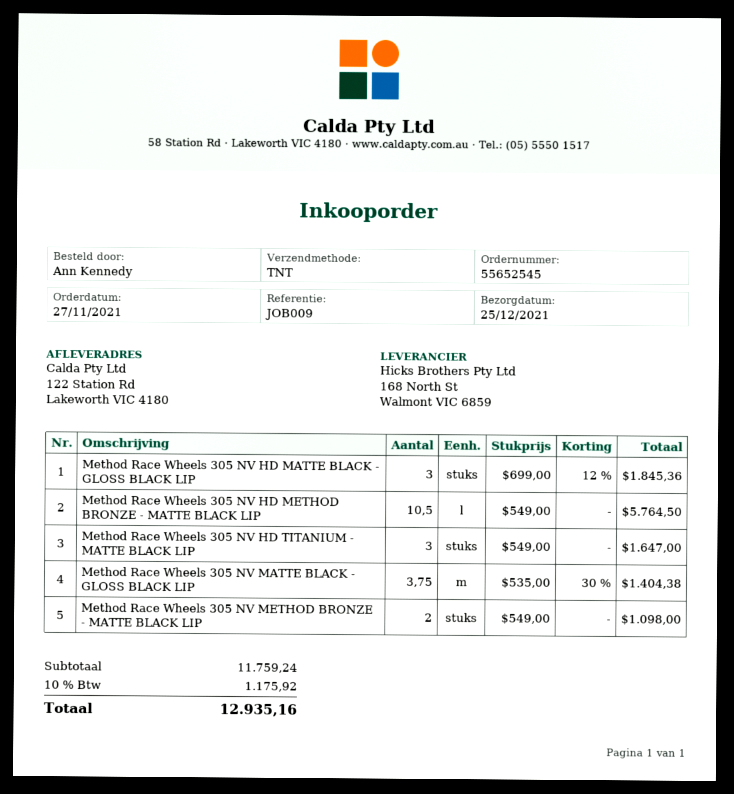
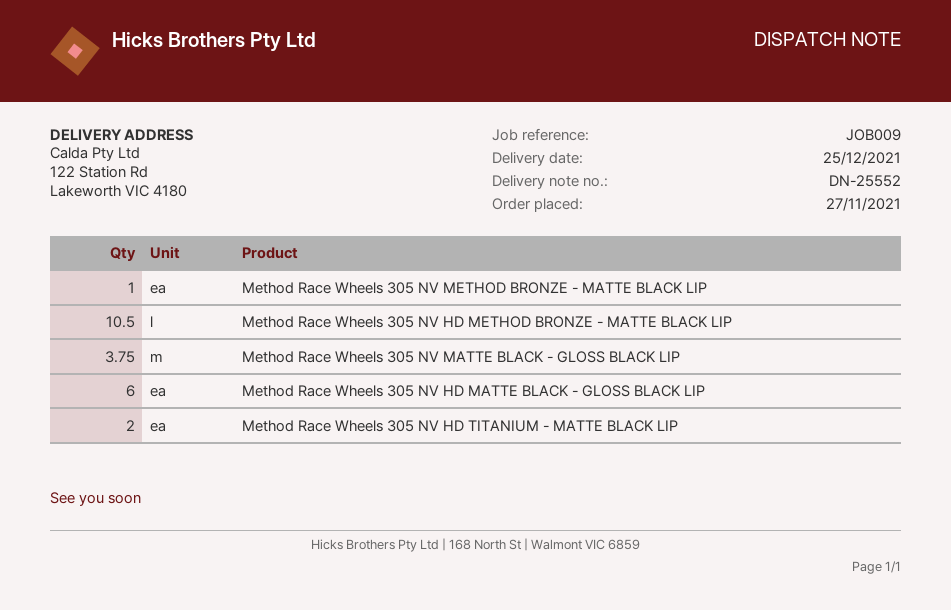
Method Race Wheels 305 NV HD MATTE BLACK - GLOSS BLACK LIP: 3 -> 6
Method Race Wheels 305 NV HD TITANIUM - MATTE BLACK LIP: 3 -> 2
Method Race Wheels 305 NV METHOD BRONZE - MATTE BLACK LIP: 2 -> 1

